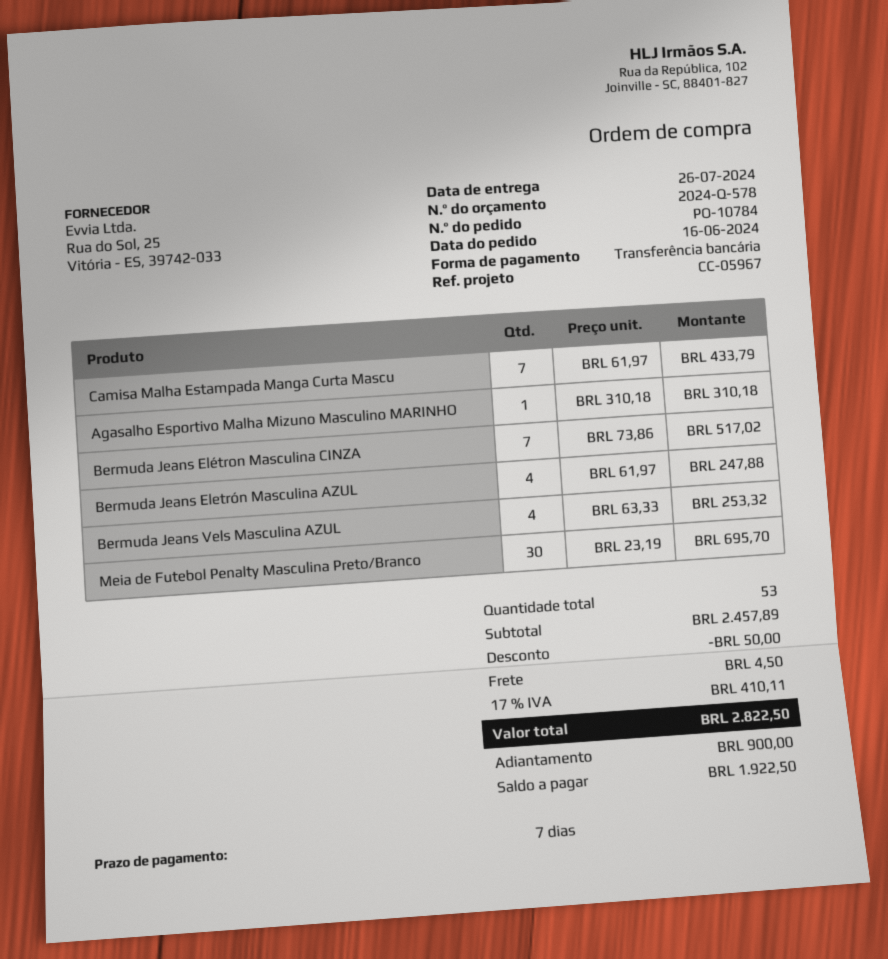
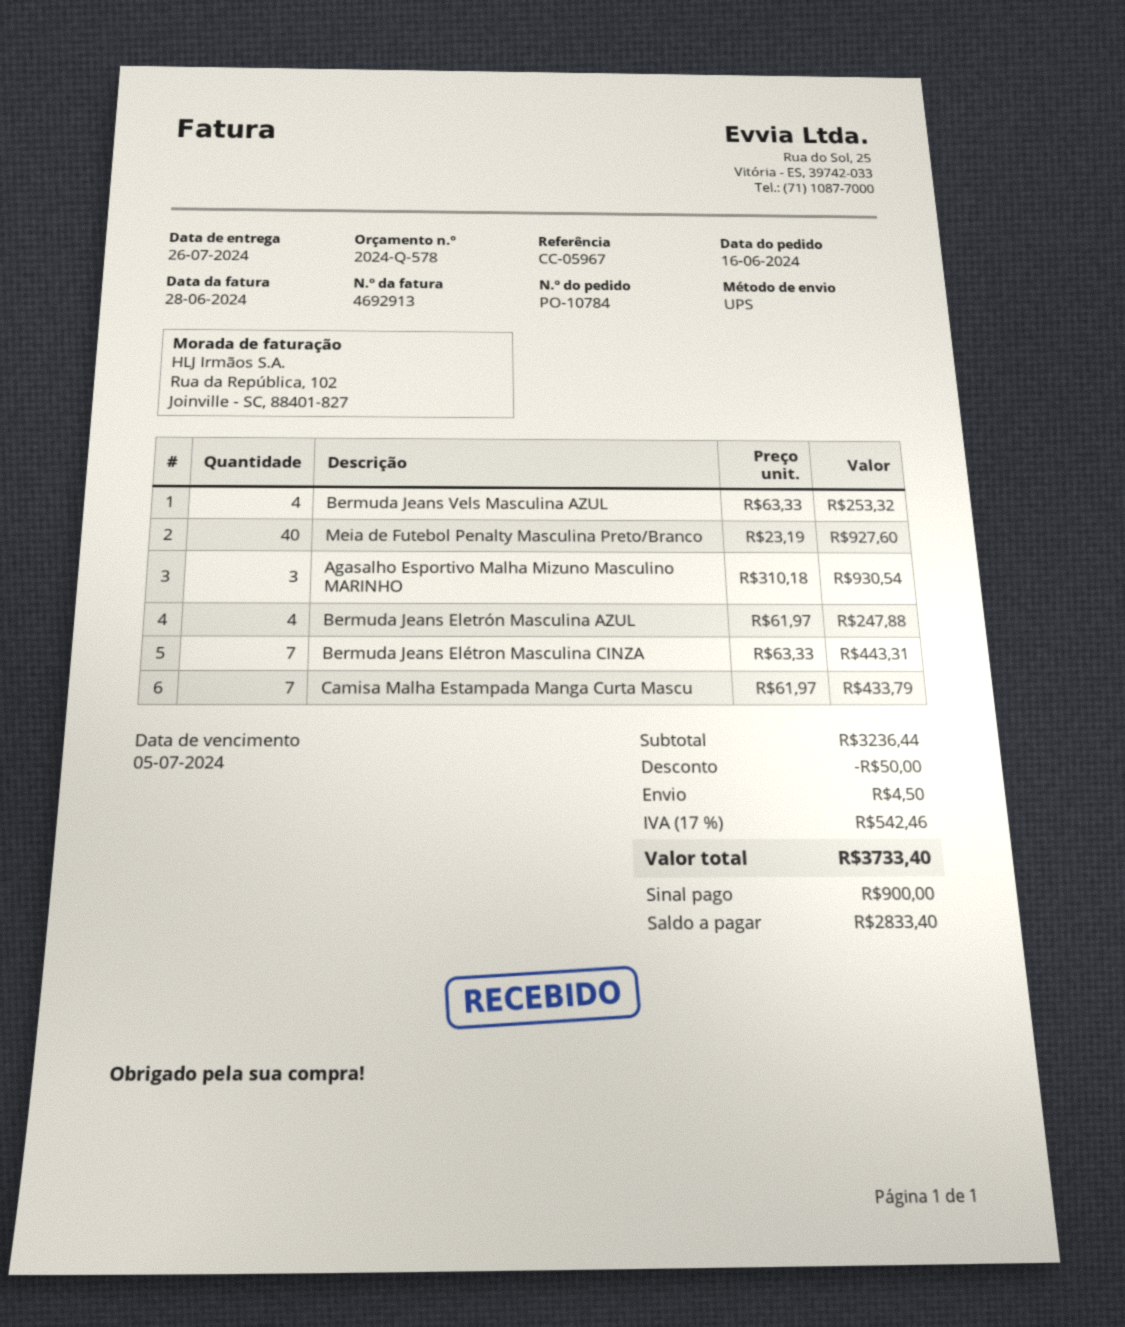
Agasalho Esportivo Malha Mizuno Masculino MARINHO: 1 x 310.18 = 310.18 -> 3 x 310.18 = 930.54
Bermuda Jeans Elétron Masculina CINZA: 7 x 73.86 = 517.02 -> 7 x 63.33 = 443.31
Meia de Futebol Penalty Masculina Preto/Branco: 30 x 23.19 = 695.70 -> 40 x 23.19 = 927.60
subtotal: 2457.89 -> 3236.44
tax: 17% = 410.11 -> 17% = 542.46
total: 2822.50 -> 3733.40
balance: 1922.50 -> 2833.40

